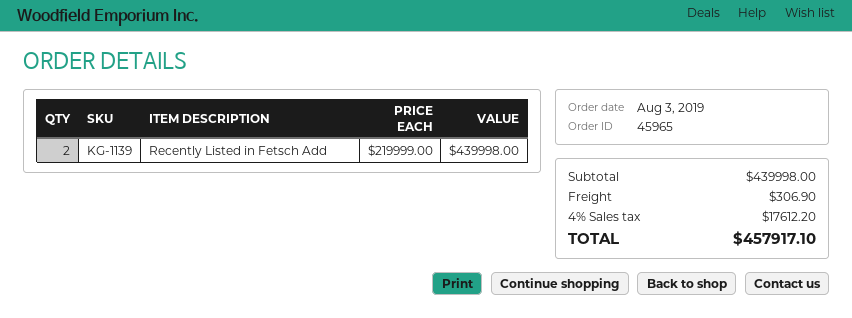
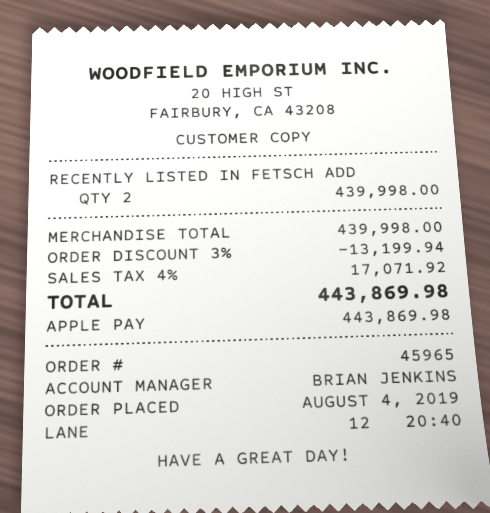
order date: 2019-08-03 -> 2019-08-04
discount: none -> 3% = 13199.94
shipping: 306.90 -> none
tax: 4% = 17612.20 -> 4% = 17071.92
total: 457917.10 -> 443869.98

